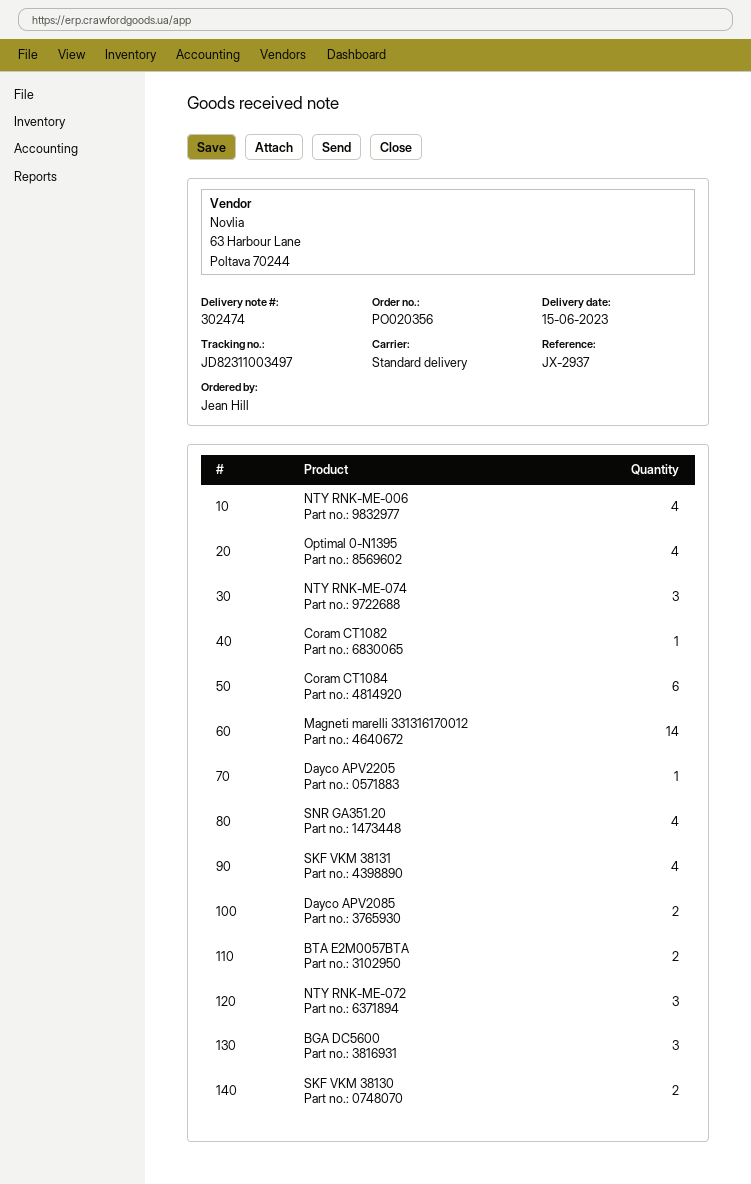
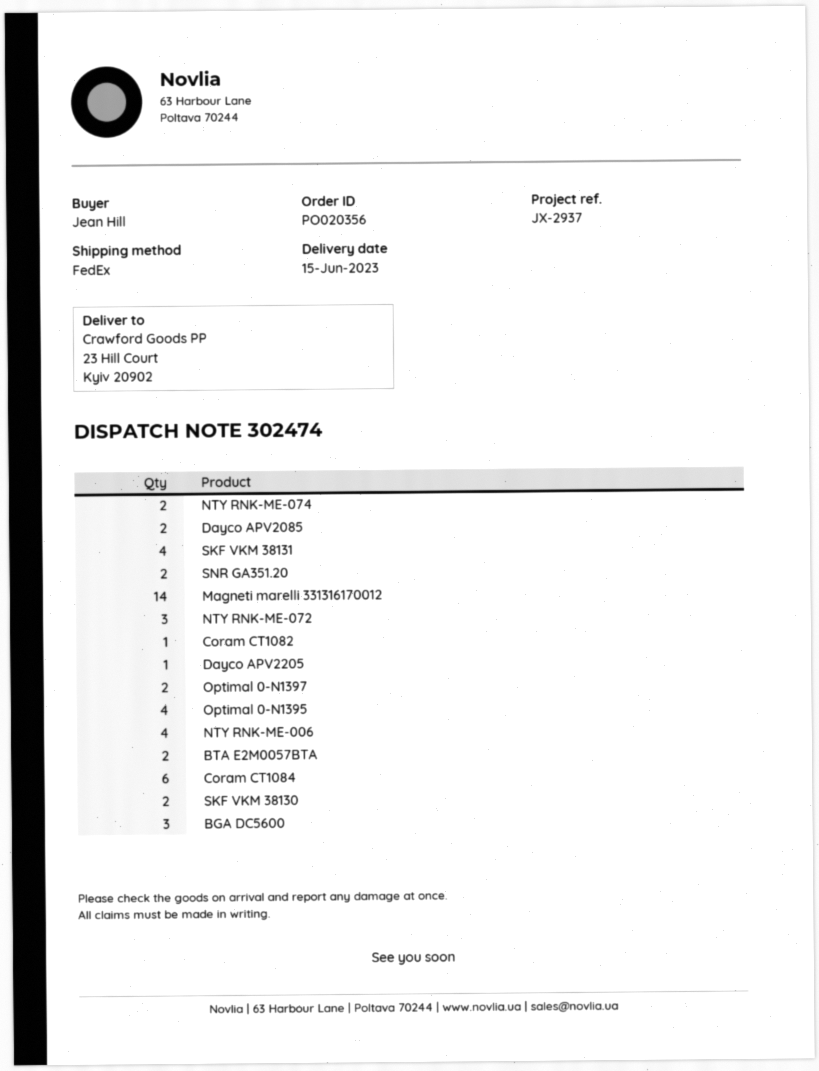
shipping method: standard -> FedEx
NTY RNK-ME-074: 3 -> 2
SNR GA351.20: 4 -> 2
Optimal 0-N1397: none -> 2

